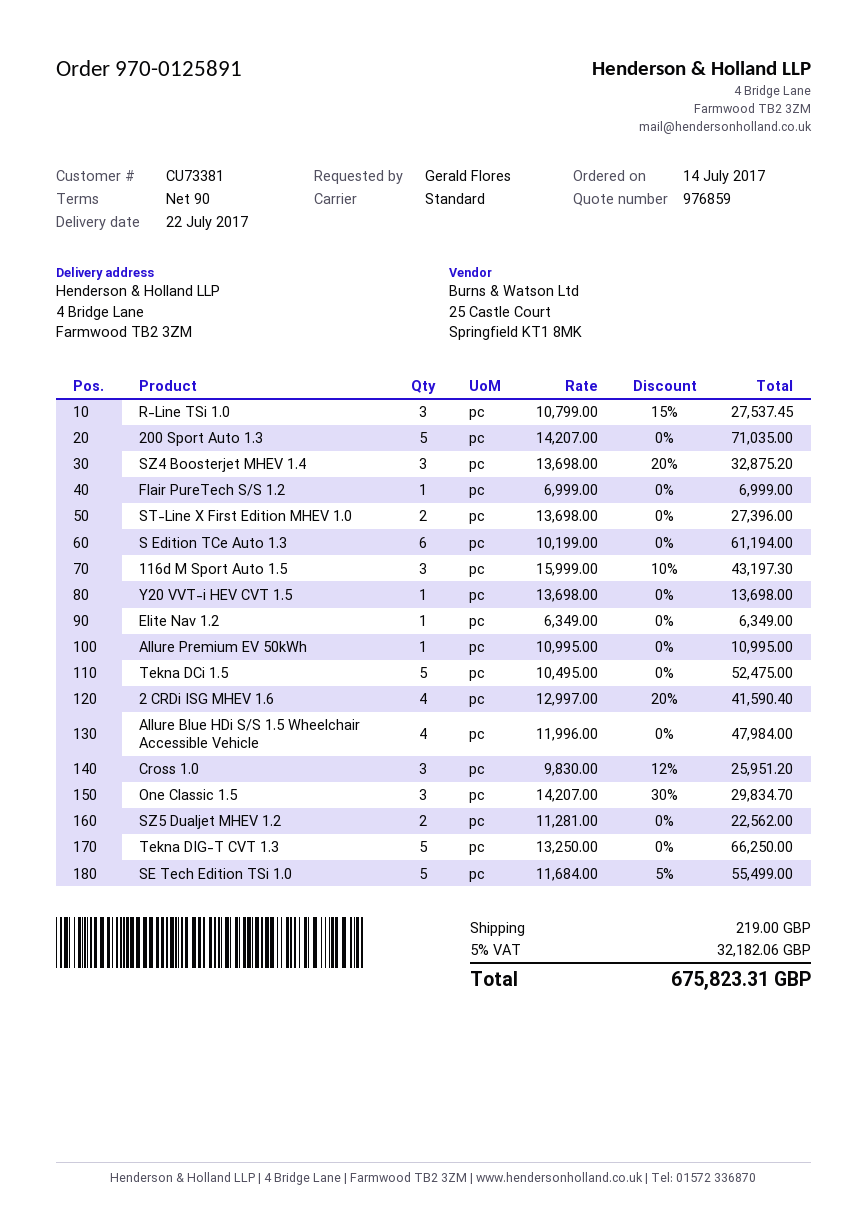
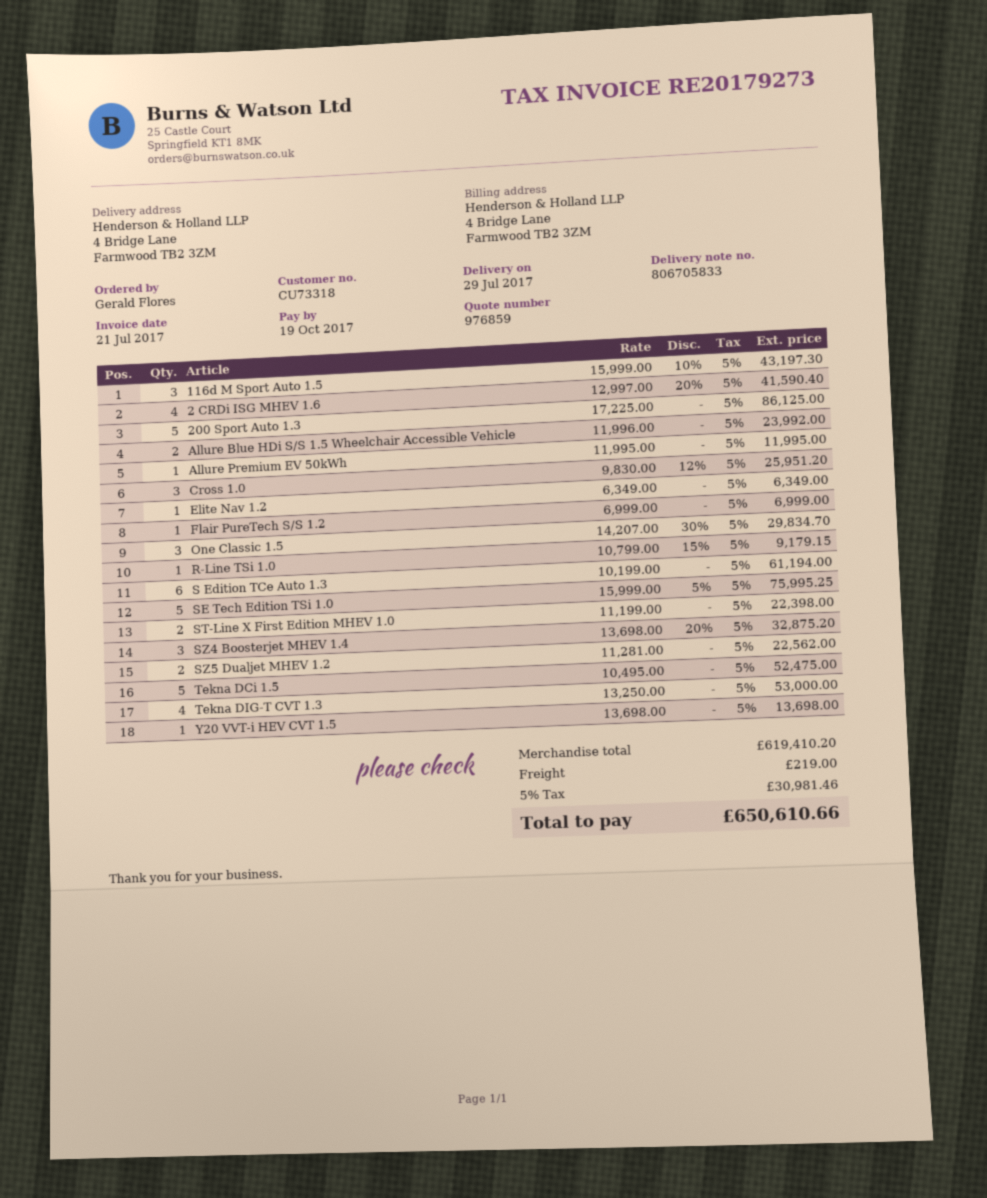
delivery date: 2017-07-22 -> 2017-07-29
customer number: CU73381 -> CU73318
R-Line TSi 1.0: 3 x 10799.00 - 15% = 27537.45 -> 1 x 10799.00 - 15% = 9179.15
200 Sport Auto 1.3: 5 x 14207.00 = 71035.00 -> 5 x 17225.00 = 86125.00
ST-Line X First Edition MHEV 1.0: 2 x 13698.00 = 27396.00 -> 2 x 11199.00 = 22398.00
Allure Premium EV 50kWh: 1 x 10995.00 = 10995.00 -> 1 x 11995.00 = 11995.00
Allure Blue HDi S/S 1.5 Wheelchair Accessible Vehicle: 4 x 11996.00 = 47984.00 -> 2 x 11996.00 = 23992.00
Tekna DIG-T CVT 1.3: 5 x 13250.00 = 66250.00 -> 4 x 13250.00 = 53000.00
SE Tech Edition TSi 1.0: 5 x 11684.00 - 5% = 55499.00 -> 5 x 15999.00 - 5% = 75995.25
tax: 5% = 32182.06 -> 5% = 30981.46
total: 675823.31 -> 650610.66

